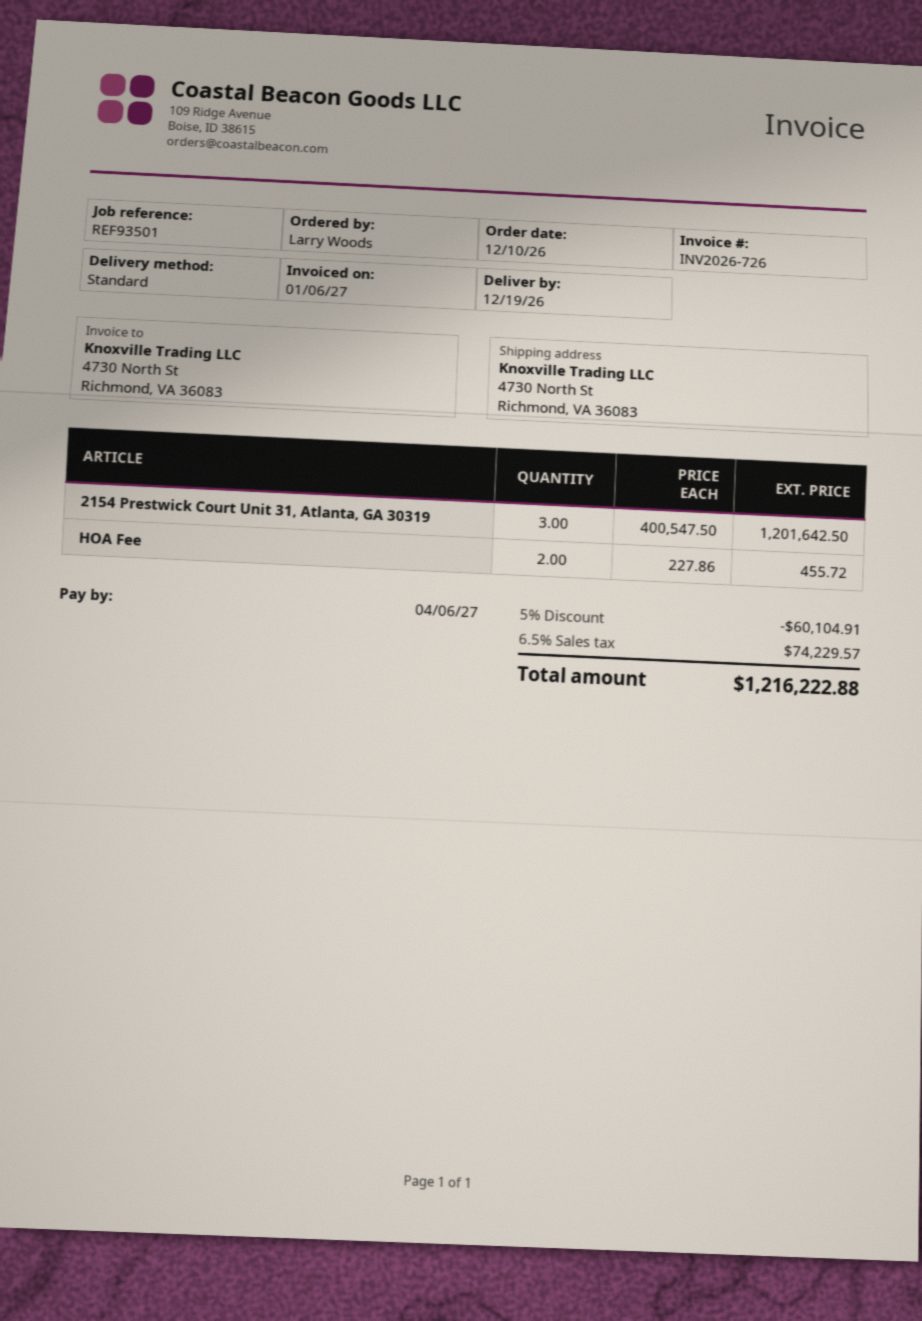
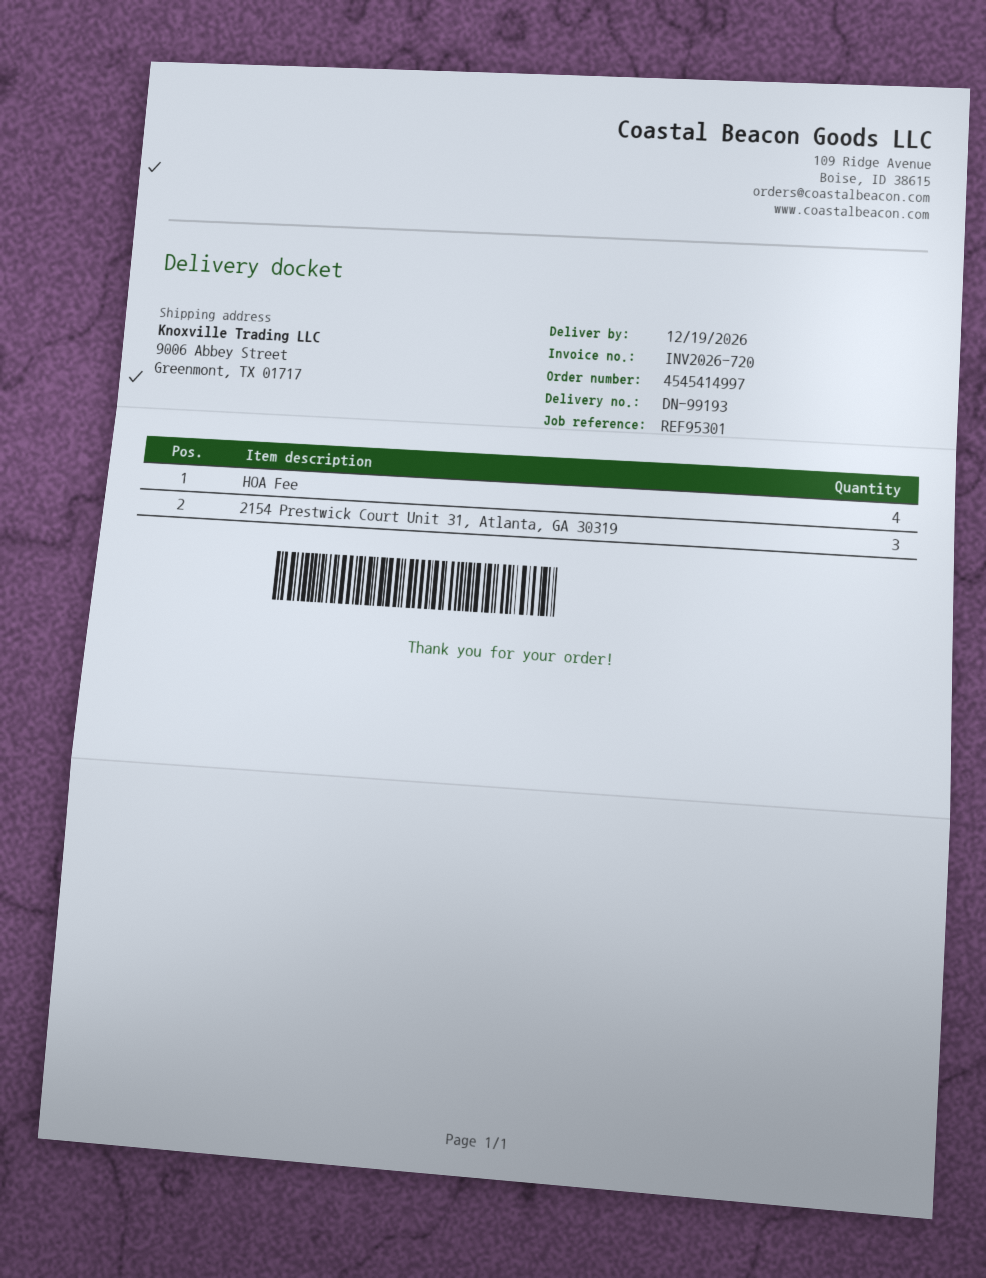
invoice number: INV2026-726 -> INV2026-720
reference: REF93501 -> REF95301
ship to: 4730 North St, Richmond, VA 36083 -> 9006 Abbey Street, Greenmont, TX 01717
HOA Fee: 2 -> 4

